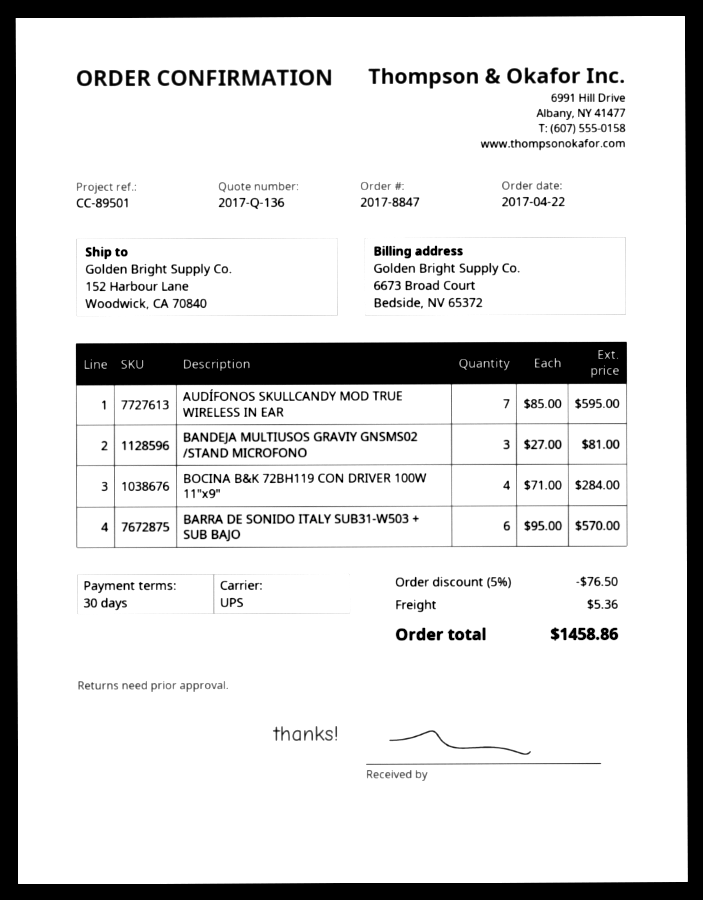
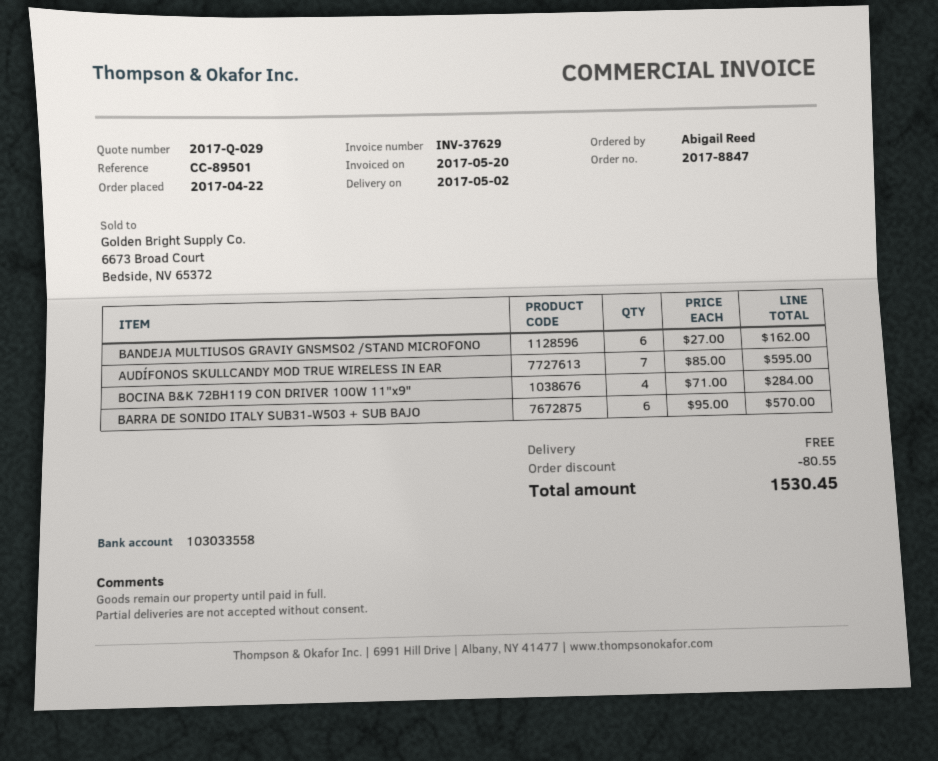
quote number: 2017-Q-136 -> 2017-Q-029
BANDEJA MULTIUSOS GRAVIY GNSMS02 /STAND MICROFONO: 3 x 27.00 = 81.00 -> 6 x 27.00 = 162.00
discount: 76.50 -> 80.55
shipping: 5.36 -> 0.00
total: 1458.86 -> 1530.45

